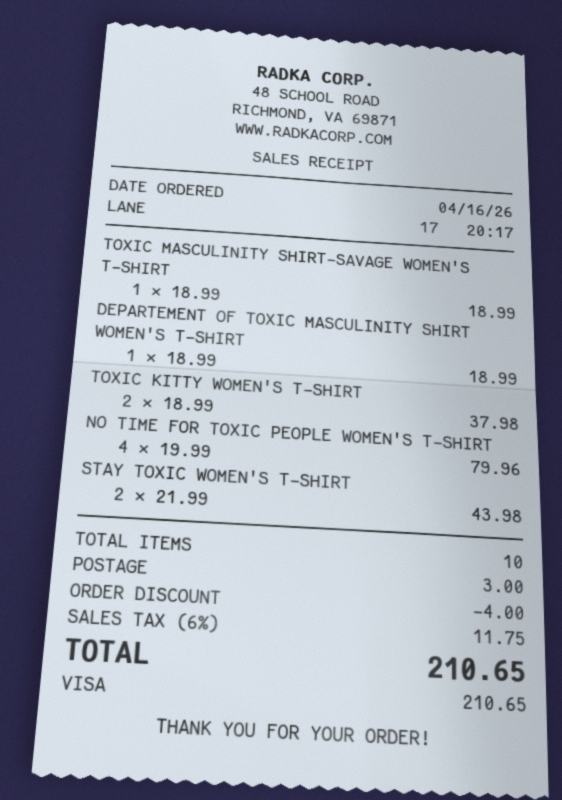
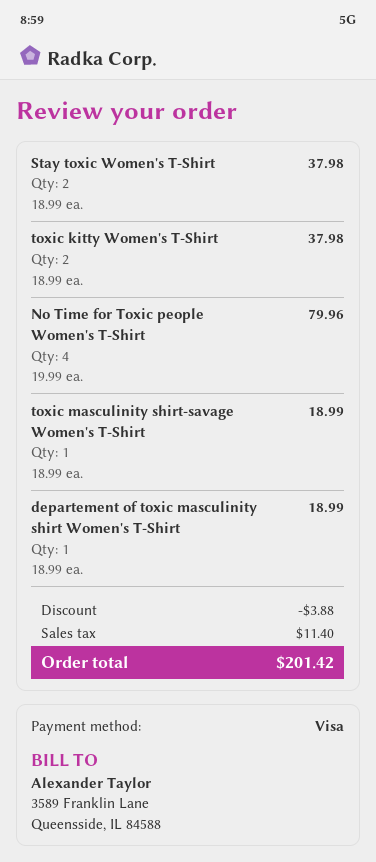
STAY TOXIC WOMEN'S T-SHIRT: 2 x 21.99 = 43.98 -> 2 x 18.99 = 37.98
discount: 4.00 -> 3.88
shipping: 3.00 -> none
tax: 11.75 -> 11.40
total: 210.65 -> 201.42

